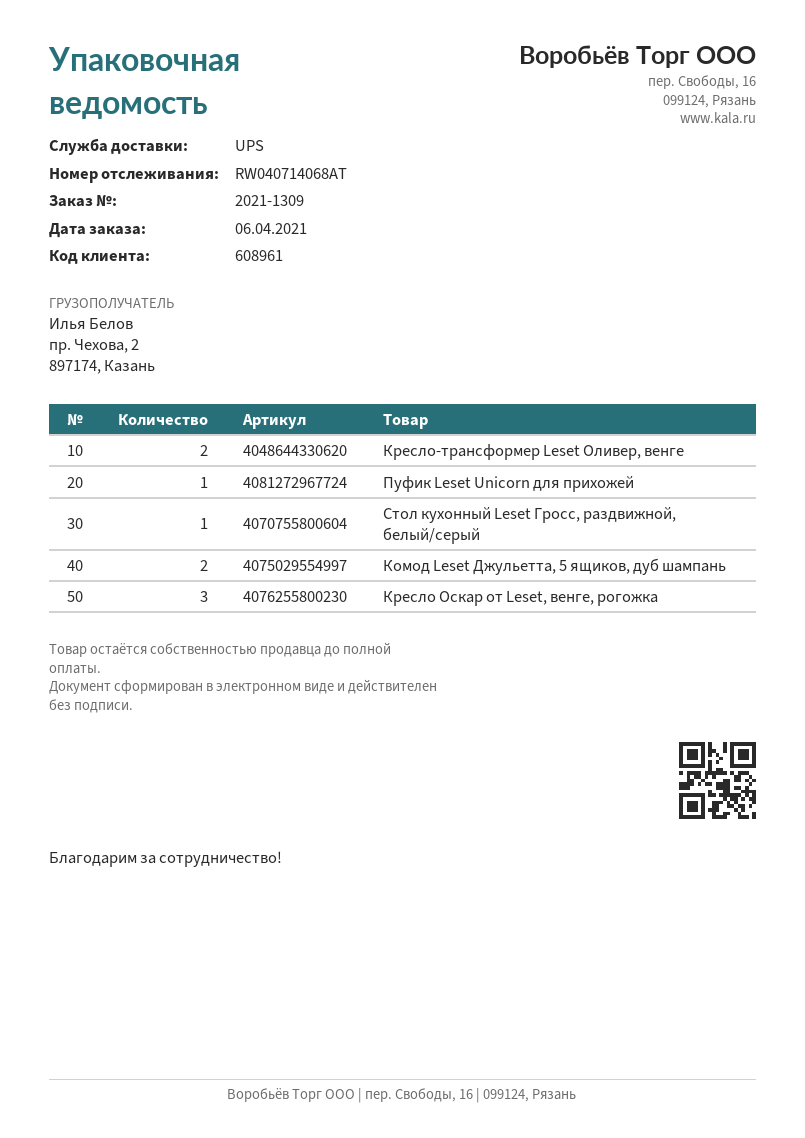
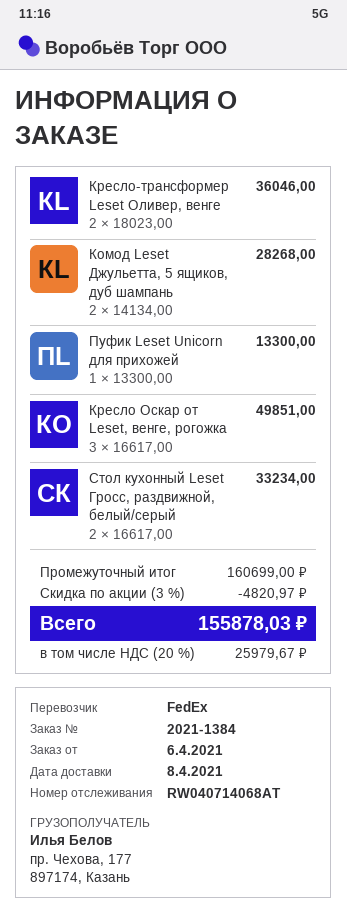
order number: 2021-1309 -> 2021-1384
shipping method: UPS -> FedEx
ship to: пр. Чехова, 2, 897174, Казань -> пр. Чехова, 177, 897174, Казань
Стол кухонный Leset Гросс, раздвижной, белый/серый: 1 -> 2

